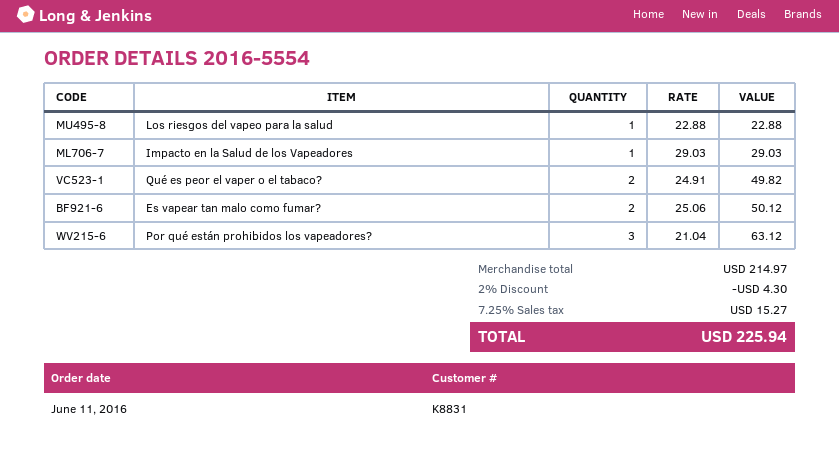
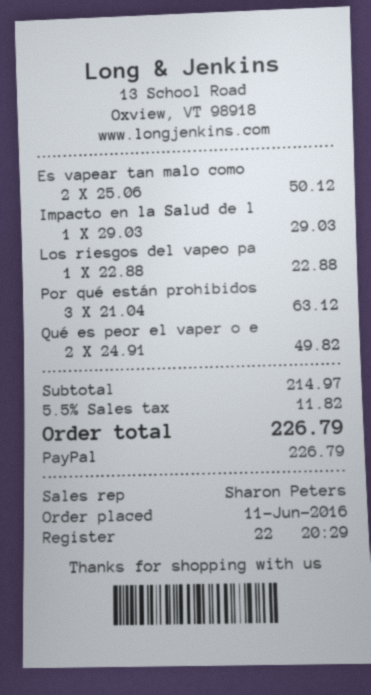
discount: 2% = 4.30 -> none
tax: 7.25% = 15.27 -> 5.5% = 11.82
total: 225.94 -> 226.79

